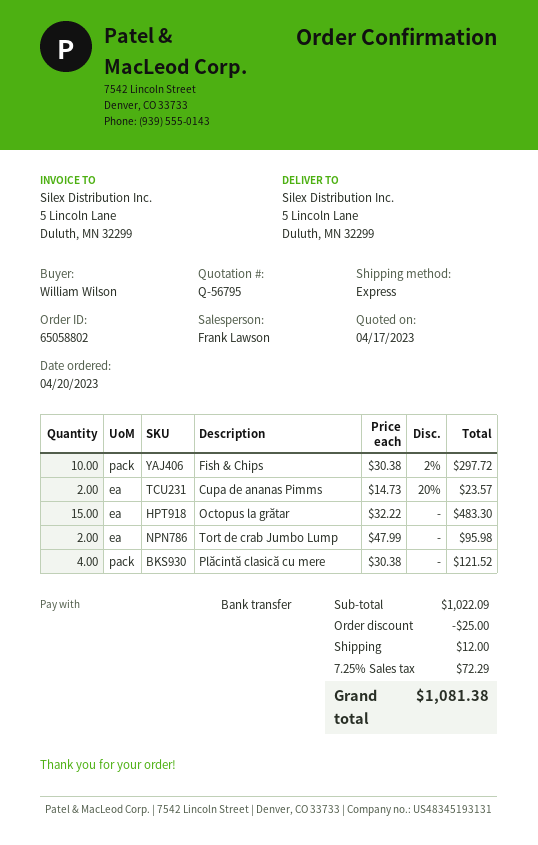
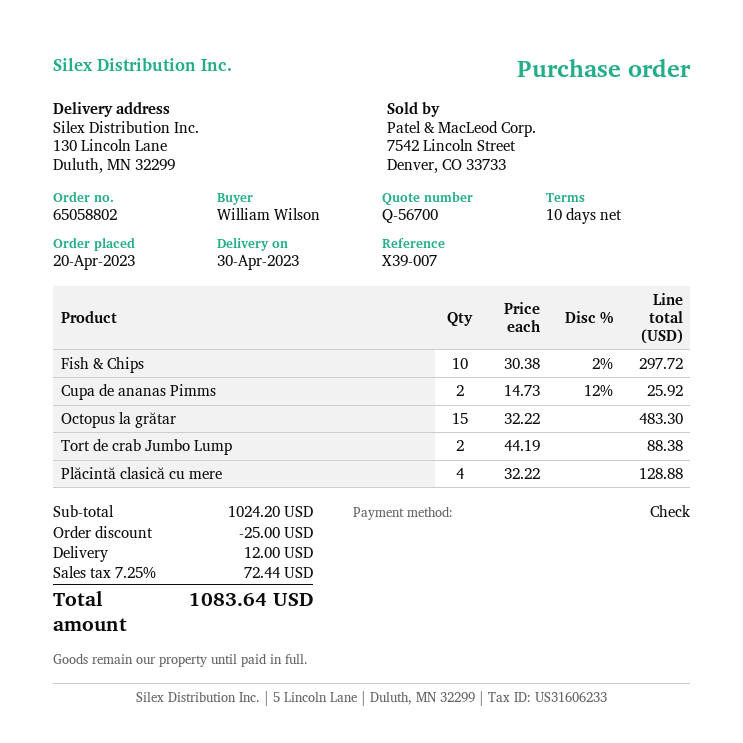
quote number: Q-56795 -> Q-56700
payment method: bank transfer -> cheque
ship to: 5 Lincoln Lane, Duluth, MN 32299 -> 130 Lincoln Lane, Duluth, MN 32299
Cupa de ananas Pimms: 2 x 14.73 - 20% = 23.57 -> 2 x 14.73 - 12% = 25.92
Tort de crab Jumbo Lump: 2 x 47.99 = 95.98 -> 2 x 44.19 = 88.38
Plăcintă clasică cu mere: 4 x 30.38 = 121.52 -> 4 x 32.22 = 128.88
subtotal: 1022.09 -> 1024.20
tax: 7.25% = 72.29 -> 7.25% = 72.44
total: 1081.38 -> 1083.64

